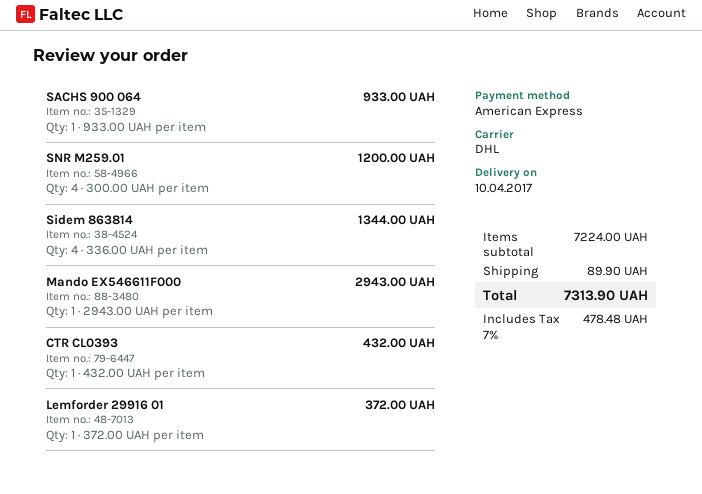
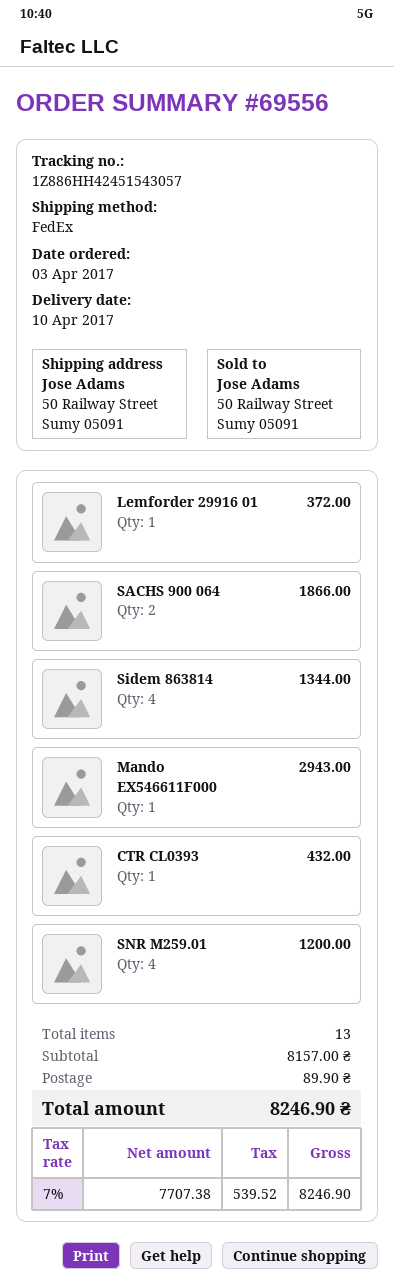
shipping method: DHL -> FedEx
SACHS 900 064: 1 for 933.00 -> 2 for 1866.00
subtotal: 7224.00 -> 8157.00
tax: 7% = 478.48 -> 7% = 539.52
total: 7313.90 -> 8246.90

